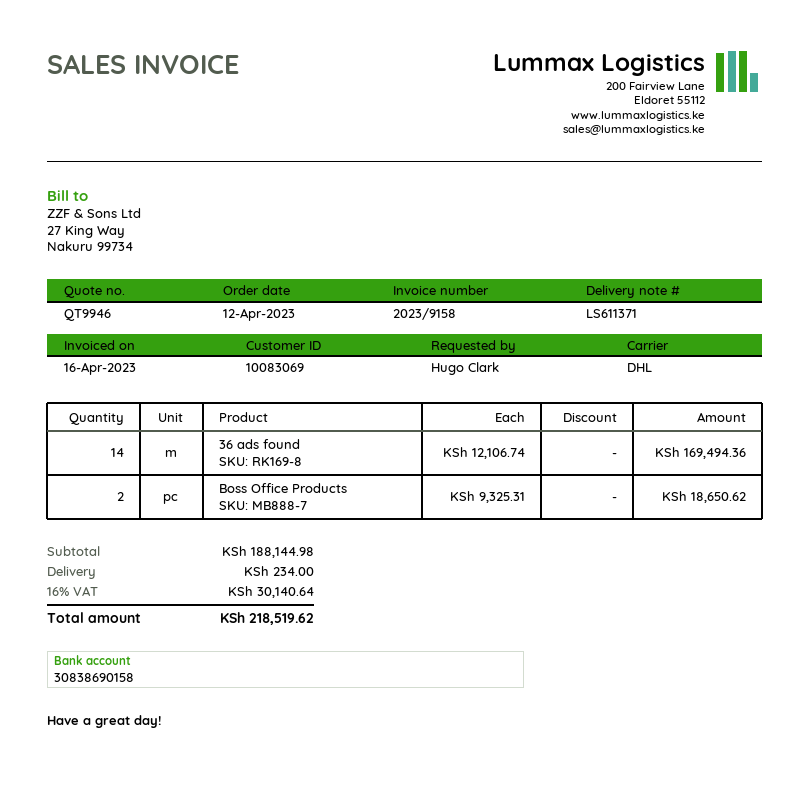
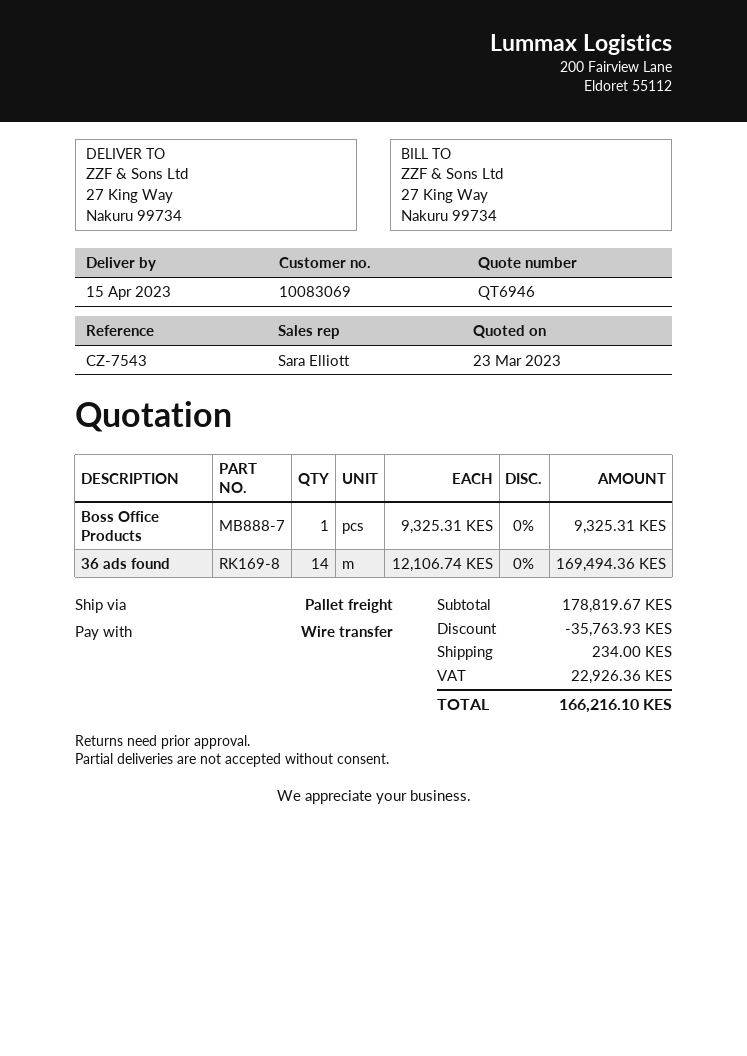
quote number: QT9946 -> QT6946
shipping method: DHL -> pallet freight
Boss Office Products: 2 x 9325.31 = 18650.62 -> 1 x 9325.31 = 9325.31
subtotal: 188144.98 -> 178819.67
discount: none -> 35763.93
tax: 30140.64 -> 22926.36
total: 218519.62 -> 166216.10

